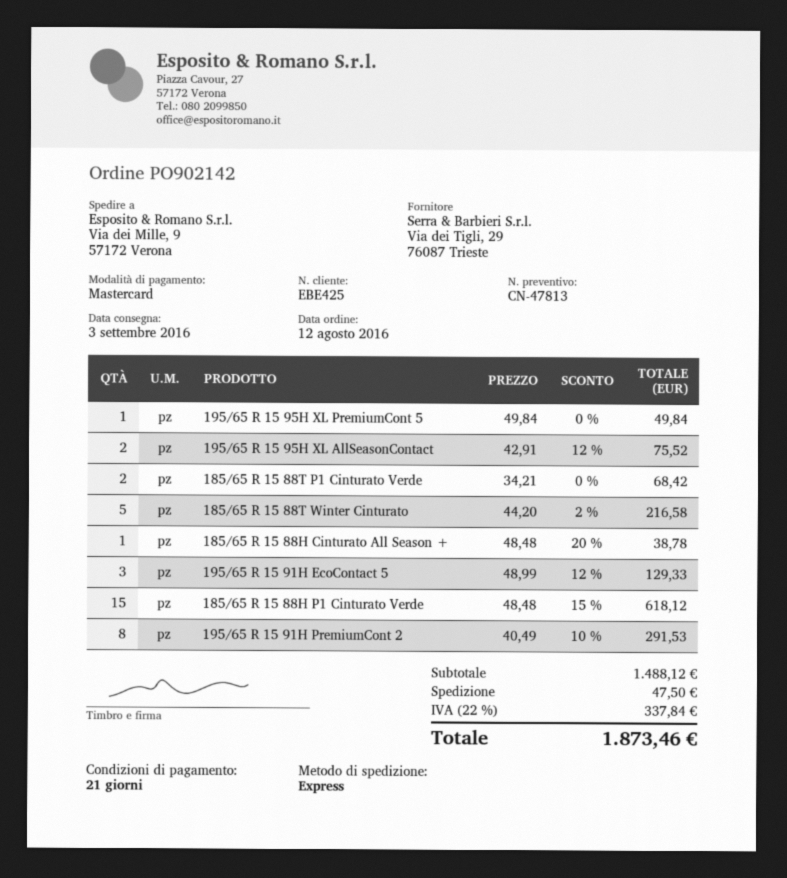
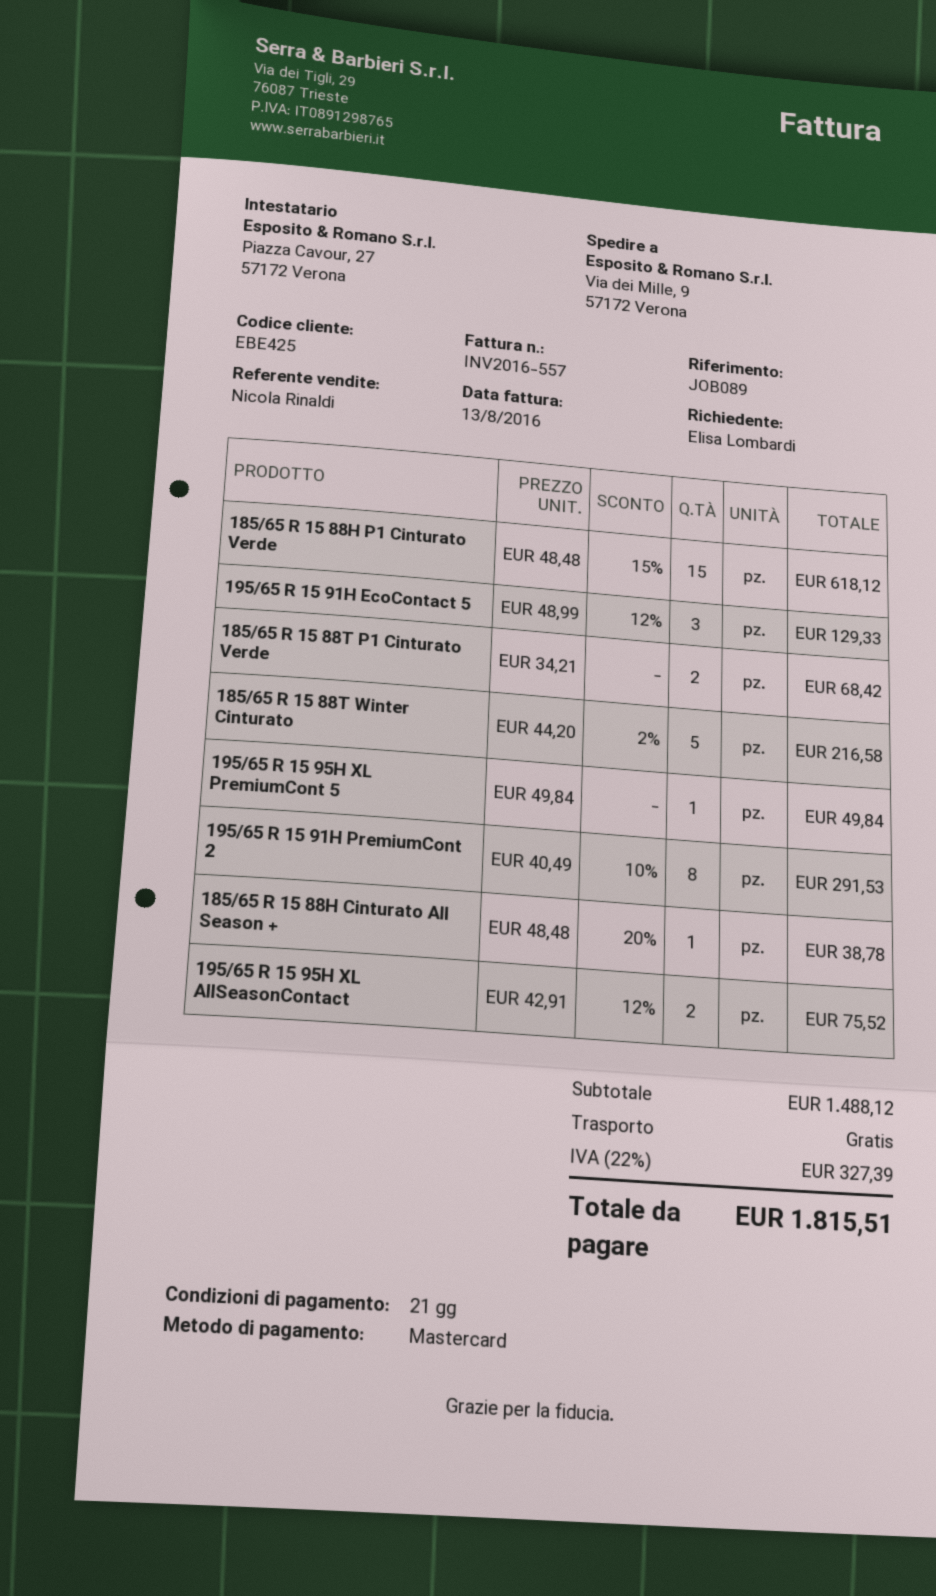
shipping: 47.50 -> 0.00
tax: 22% = 337.84 -> 22% = 327.39
total: 1873.46 -> 1815.51

